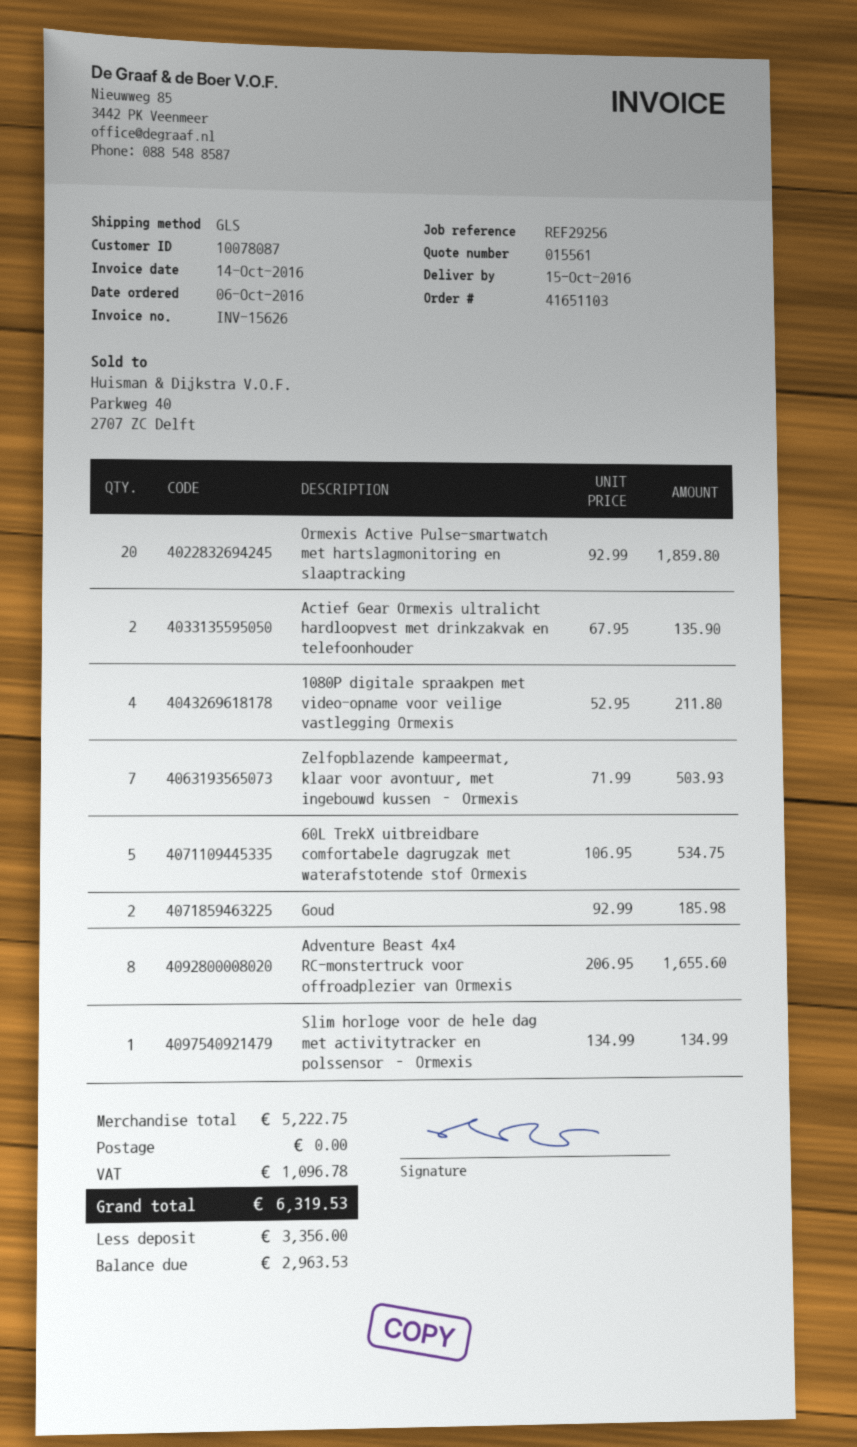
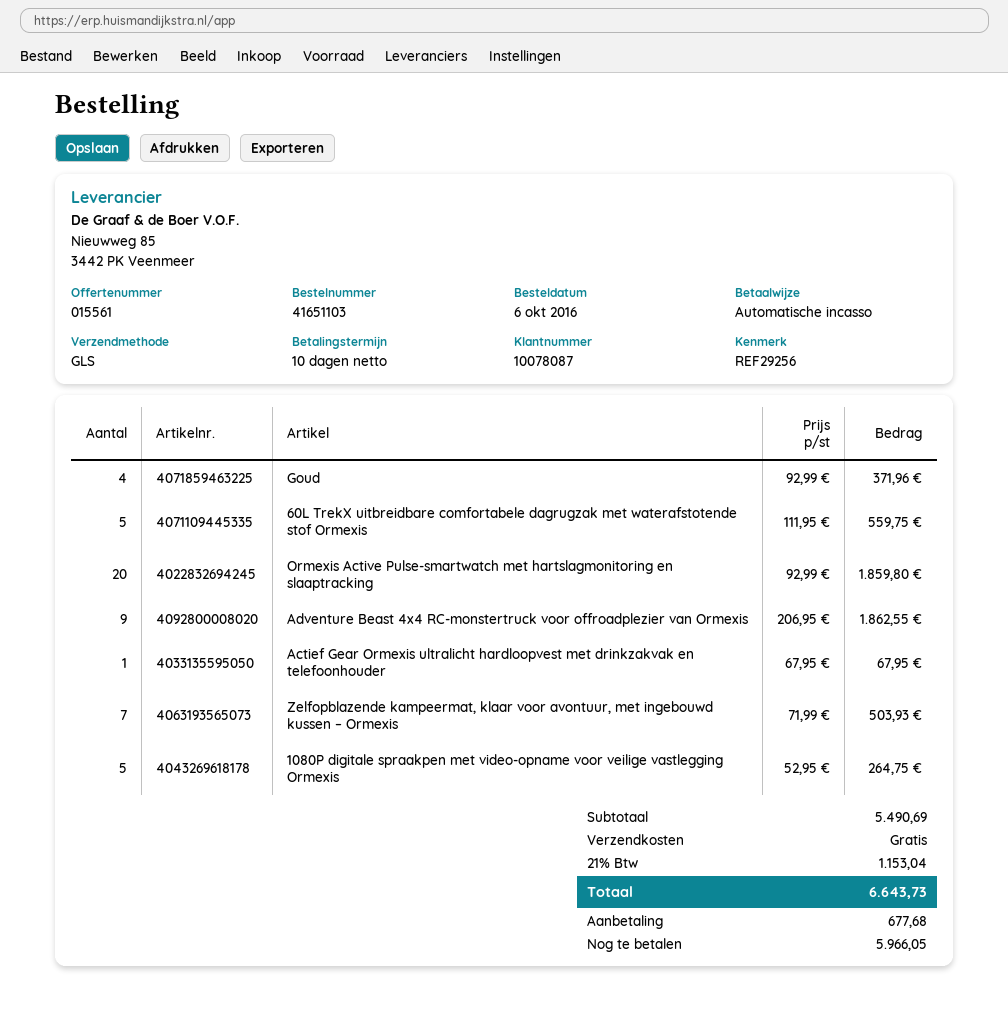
Actief Gear Ormexis ultralicht hardloopvest met drinkzakvak en telefoonhouder: 2 x 67.95 = 135.90 -> 1 x 67.95 = 67.95
1080P digitale spraakpen met video-opname voor veilige vastlegging Ormexis: 4 x 52.95 = 211.80 -> 5 x 52.95 = 264.75
60L TrekX uitbreidbare comfortabele dagrugzak met waterafstotende stof Ormexis: 5 x 106.95 = 534.75 -> 5 x 111.95 = 559.75
Goud: 2 x 92.99 = 185.98 -> 4 x 92.99 = 371.96
Adventure Beast 4x4 RC-monstertruck voor offroadplezier van Ormexis: 8 x 206.95 = 1655.60 -> 9 x 206.95 = 1862.55
Slim horloge voor de hele dag met activitytracker en polssensor – Ormexis: 1 x 134.99 = 134.99 -> none
subtotal: 5222.75 -> 5490.69
tax: 1096.78 -> 1153.04
total: 6319.53 -> 6643.73
deposit: 3356.00 -> 677.68
balance: 2963.53 -> 5966.05

